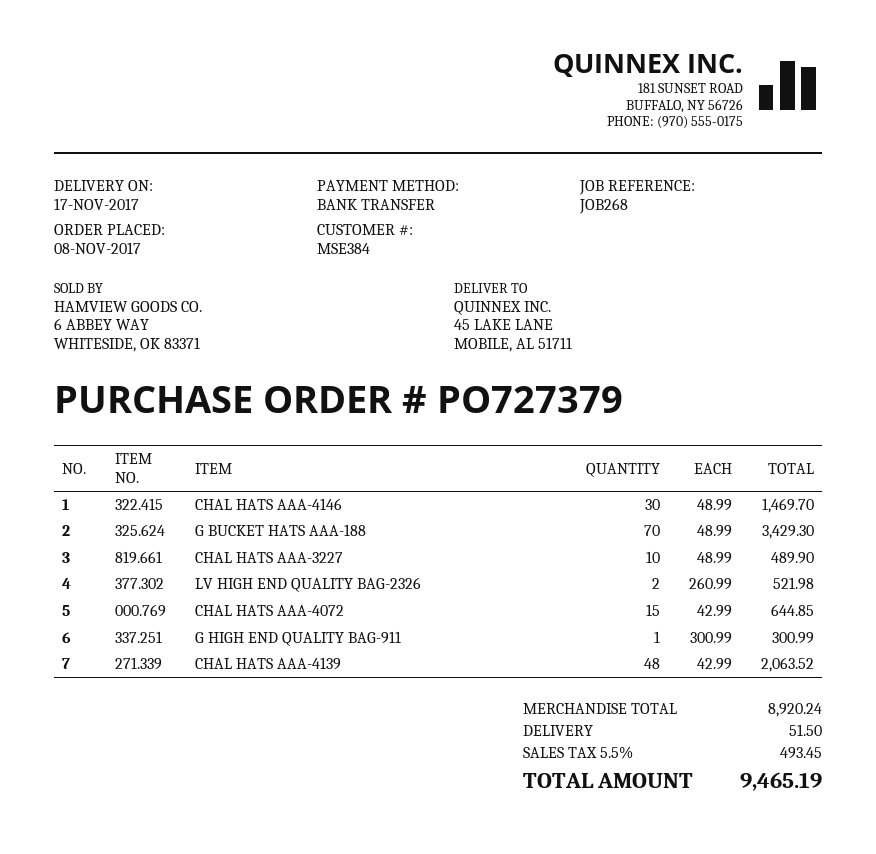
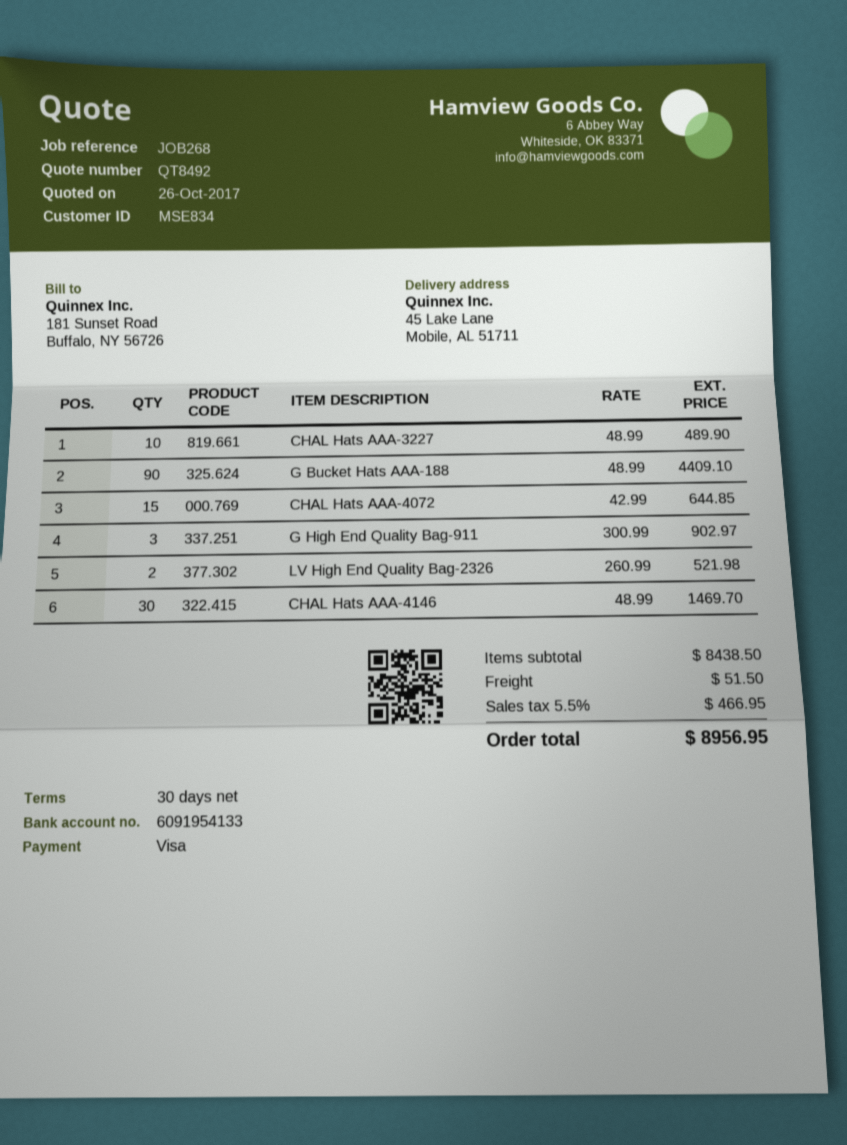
customer number: MSE384 -> MSE834
payment method: bank transfer -> Visa
G BUCKET HATS AAA-188: 70 x 48.99 = 3429.30 -> 90 x 48.99 = 4409.10
G HIGH END QUALITY BAG-911: 1 x 300.99 = 300.99 -> 3 x 300.99 = 902.97
CHAL HATS AAA-4139: 48 x 42.99 = 2063.52 -> none
subtotal: 8920.24 -> 8438.50
tax: 5.5% = 493.45 -> 5.5% = 466.95
total: 9465.19 -> 8956.95

